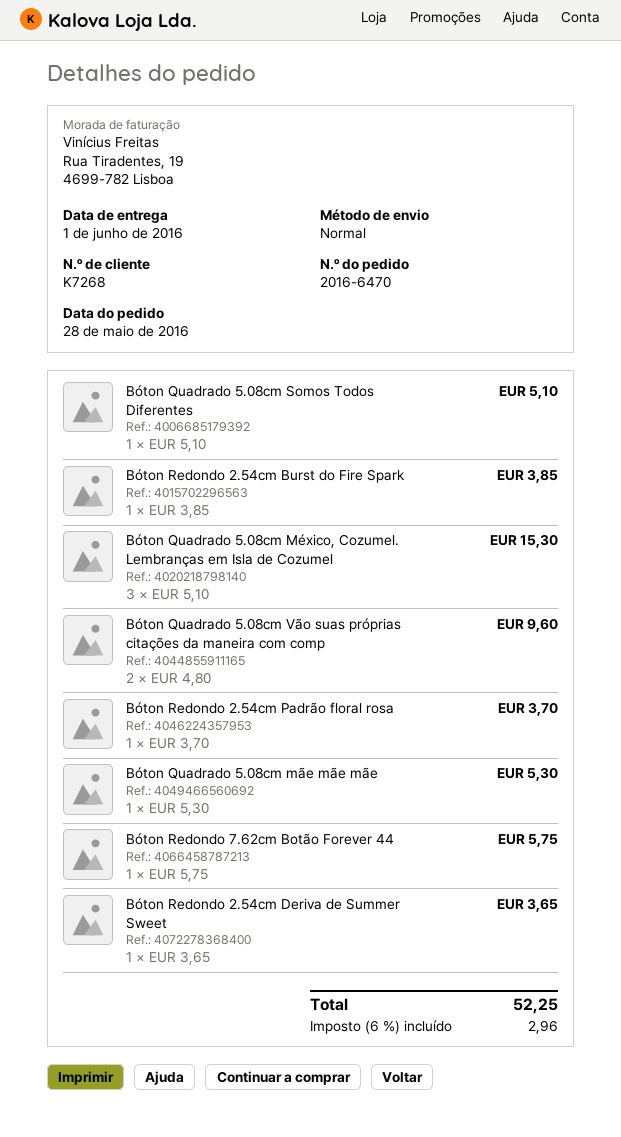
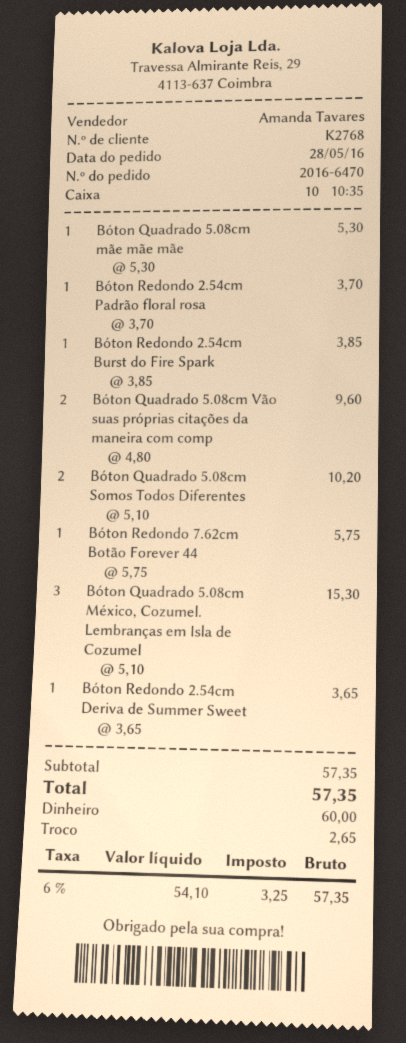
customer number: K7268 -> K2768
Bóton Quadrado 5.08cm Somos Todos Diferentes: 1 x 5.10 = 5.10 -> 2 x 5.10 = 10.20
tax: 6% = 2.96 -> 6% = 3.25
total: 52.25 -> 57.35

